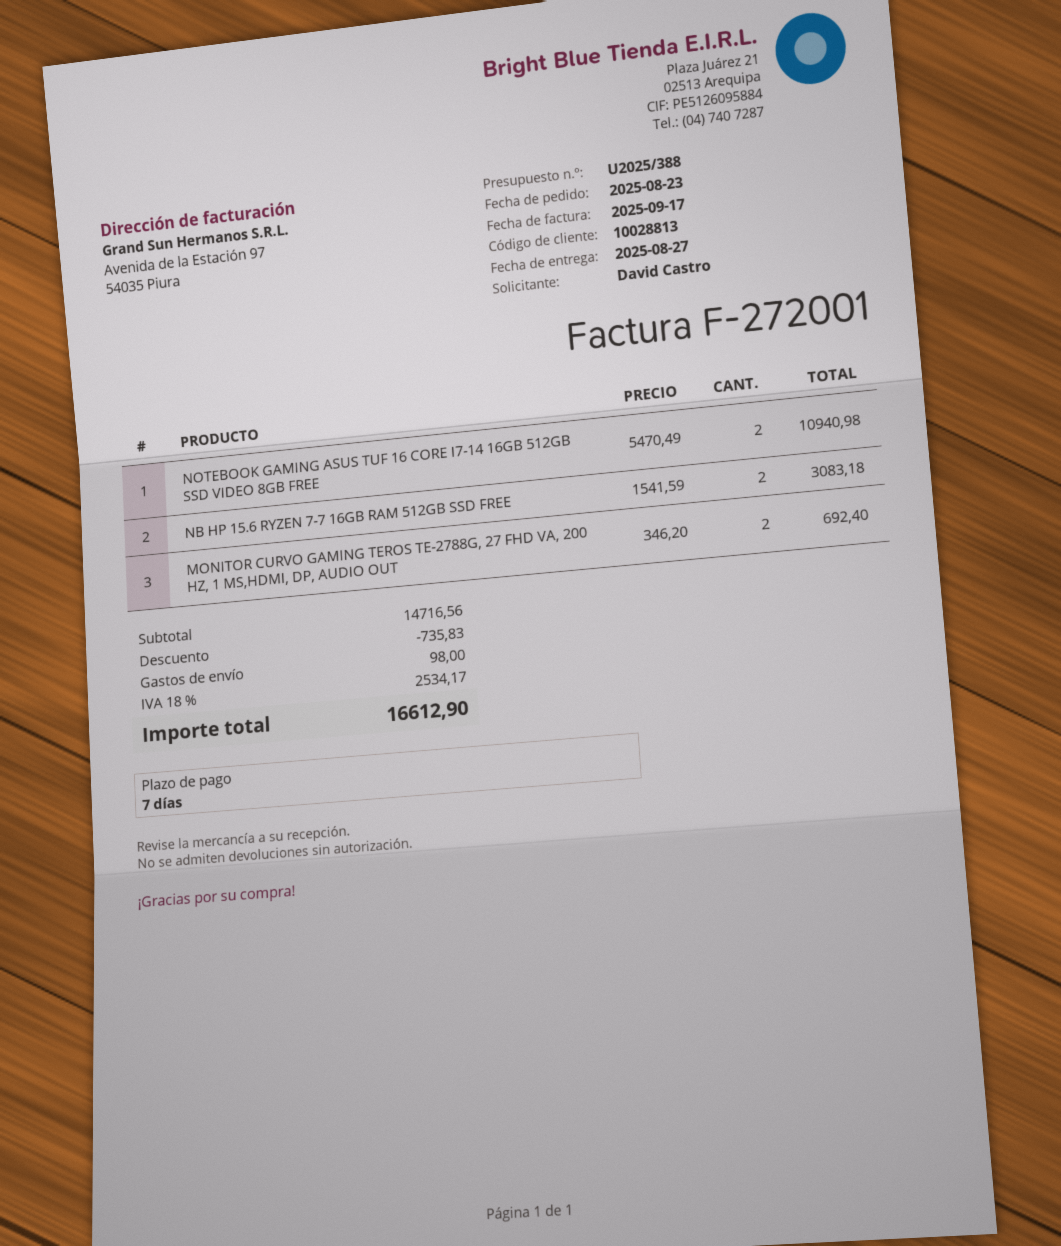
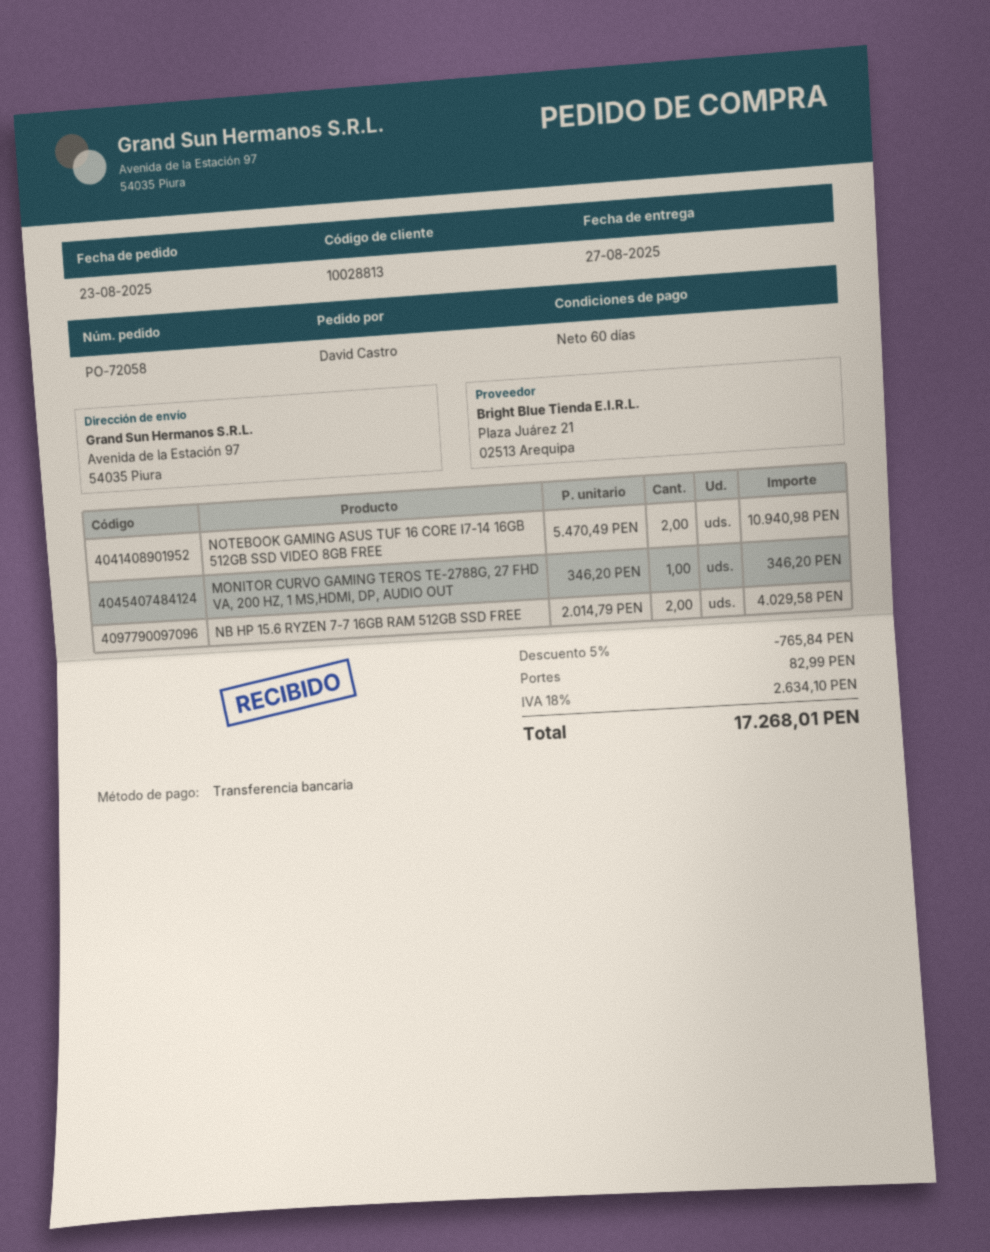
payment terms: 7 days -> 60 days
NB HP 15.6 RYZEN 7-7 16GB RAM 512GB SSD FREE: 2 x 1541.59 = 3083.18 -> 2 x 2014.79 = 4029.58
MONITOR CURVO GAMING TEROS TE-2788G, 27 FHD VA, 200 HZ, 1 MS,HDMI, DP, AUDIO OUT: 2 x 346.20 = 692.40 -> 1 x 346.20 = 346.20
discount: 735.83 -> 765.84
shipping: 98.00 -> 82.99
tax: 18% = 2534.17 -> 18% = 2634.10
total: 16612.90 -> 17268.01

